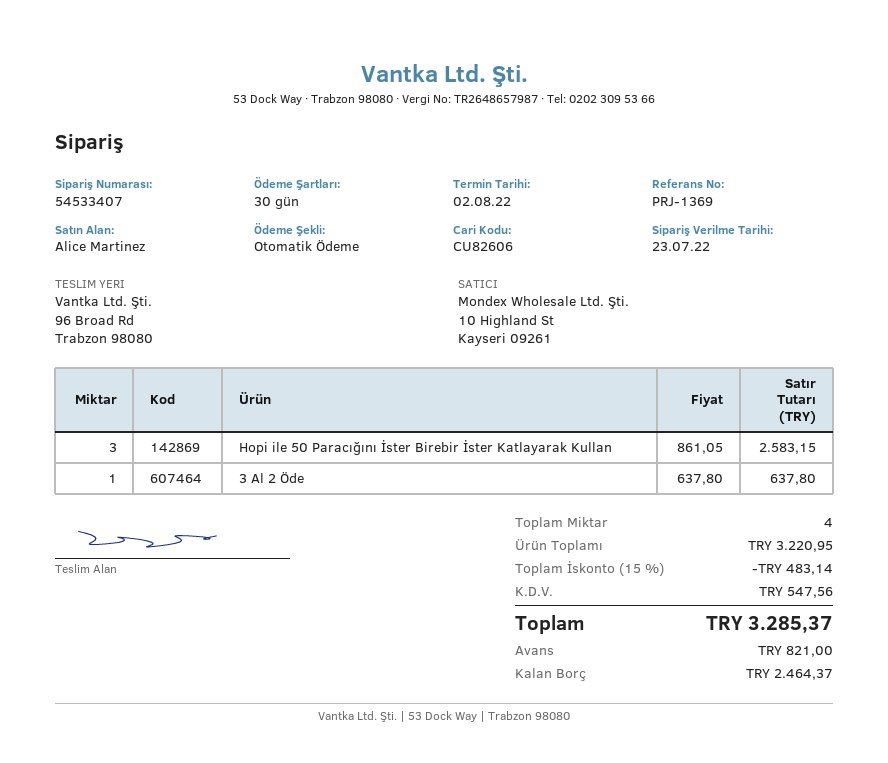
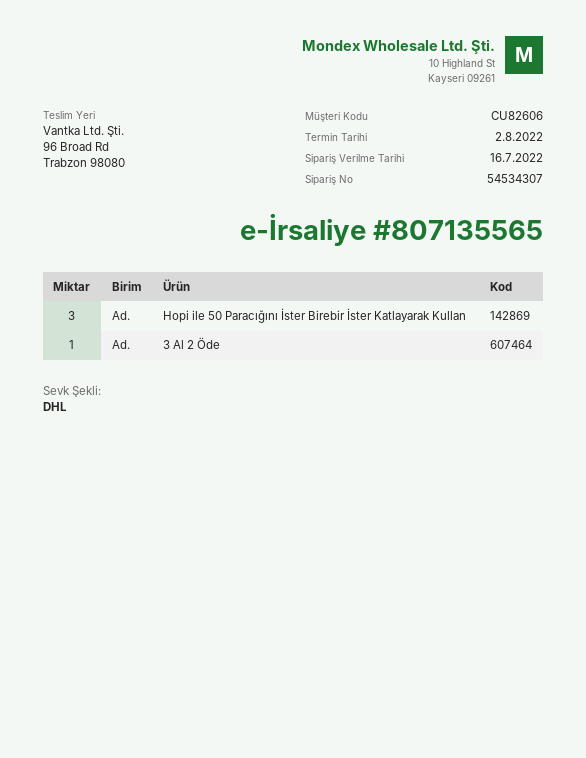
order number: 54533407 -> 54534307
order date: 2022-07-23 -> 2022-07-16

